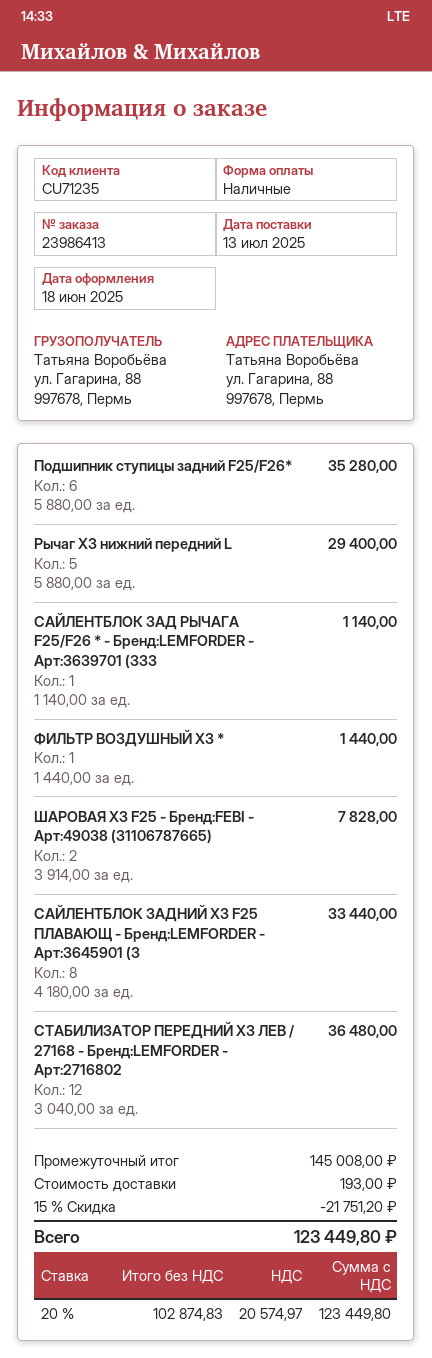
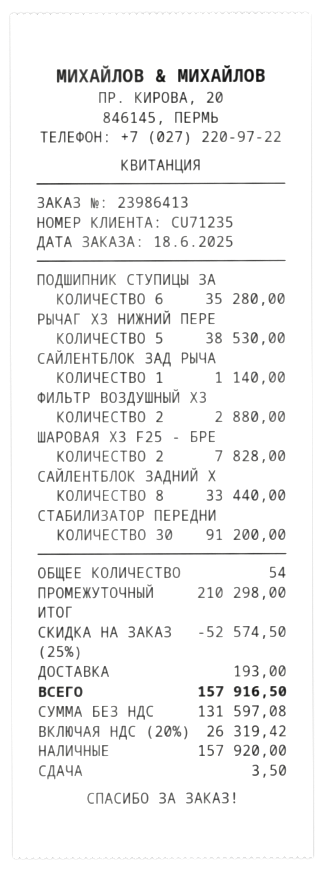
Рычаг Х3 нижний передний L: 5 for 29400.00 -> 5 for 38530.00
ФИЛЬТР ВОЗДУШНЫЙ Х3 *: 1 for 1440.00 -> 2 for 2880.00
СТАБИЛИЗАТОР ПЕРЕДНИЙ Х3 ЛЕВ / 27168 - Бренд:LEMFORDER - Арт:2716802: 12 for 36480.00 -> 30 for 91200.00
subtotal: 145008.00 -> 210298.00
discount: 15% = 21751.20 -> 25% = 52574.50
net: 102874.83 -> 131597.08
tax: 20% = 20574.97 -> 20% = 26319.42
total: 123449.80 -> 157916.50

